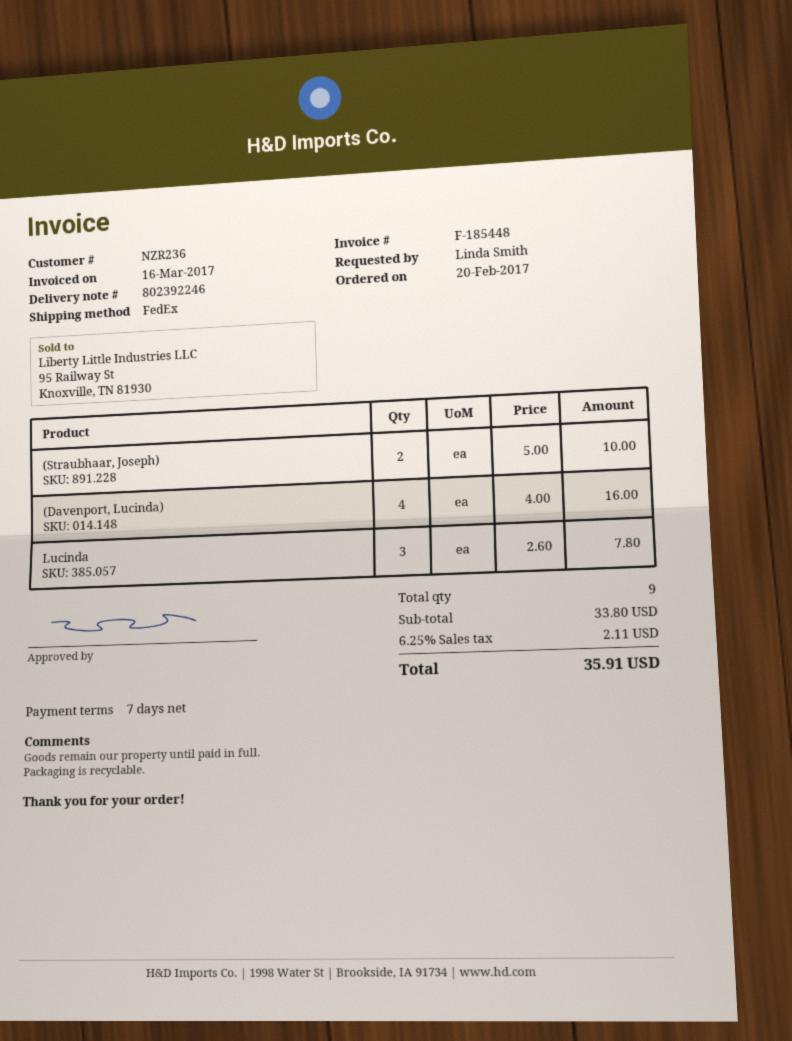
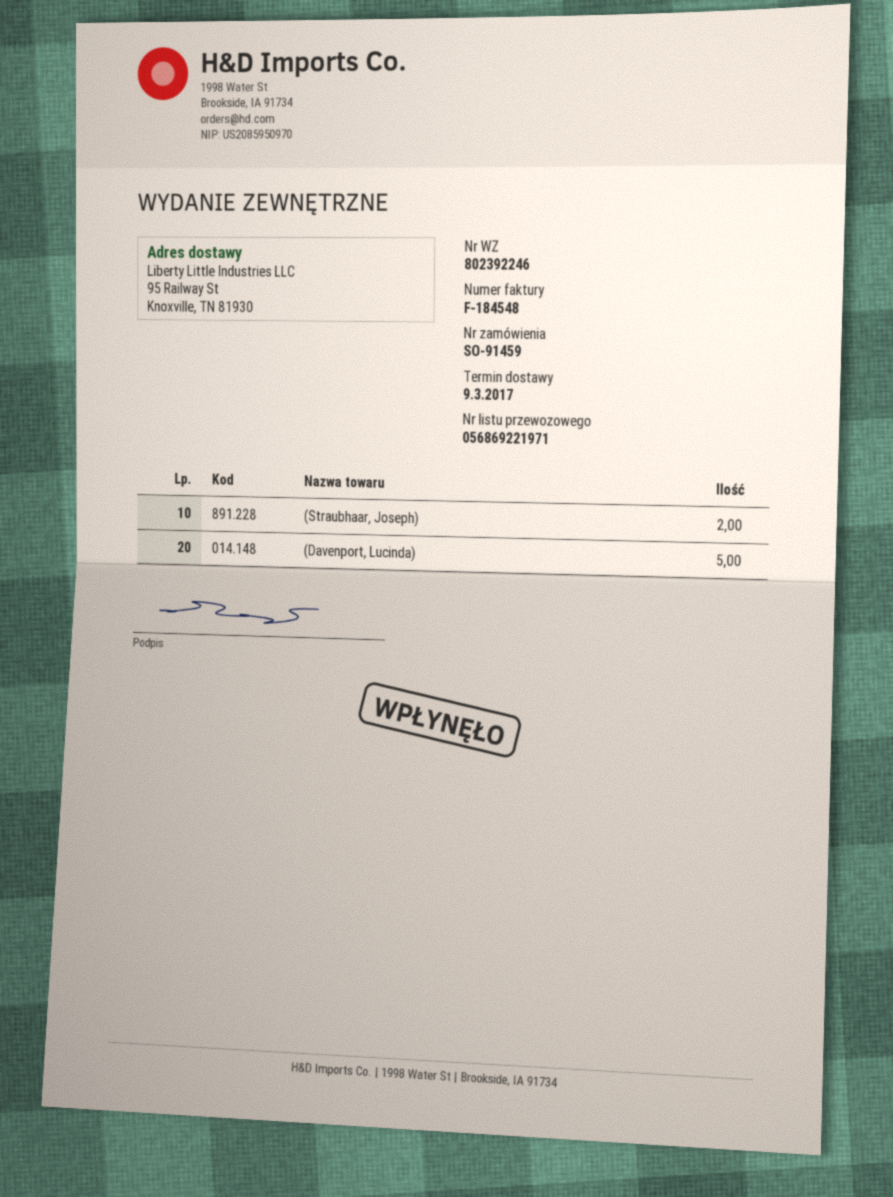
invoice number: F-185448 -> F-184548
(Davenport, Lucinda): 4 -> 5
Lucinda: 3 -> none

